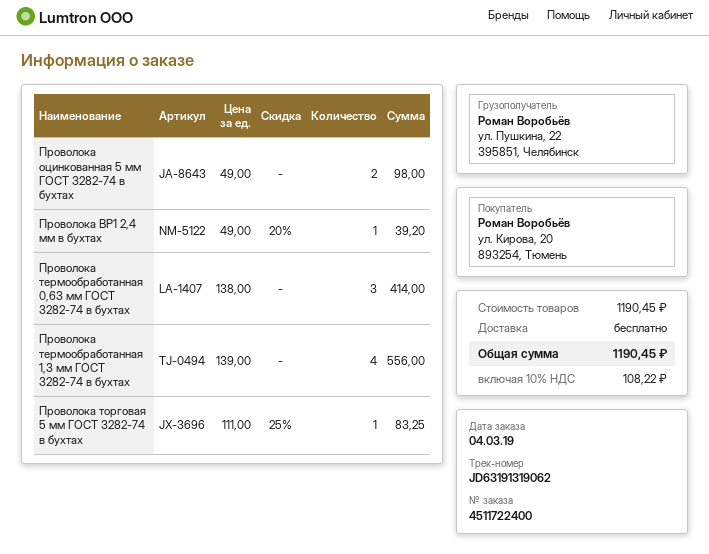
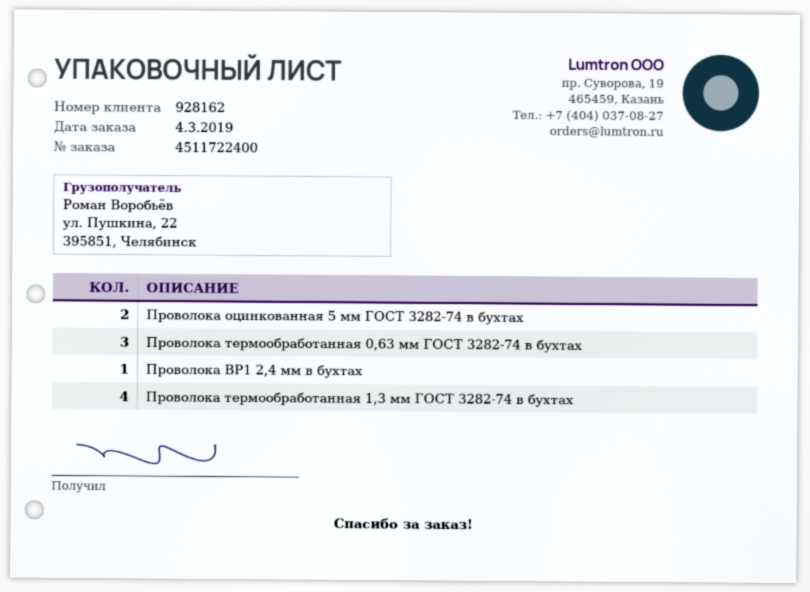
Проволока торговая 5 мм ГОСТ 3282-74 в бухтах: 1 -> none

